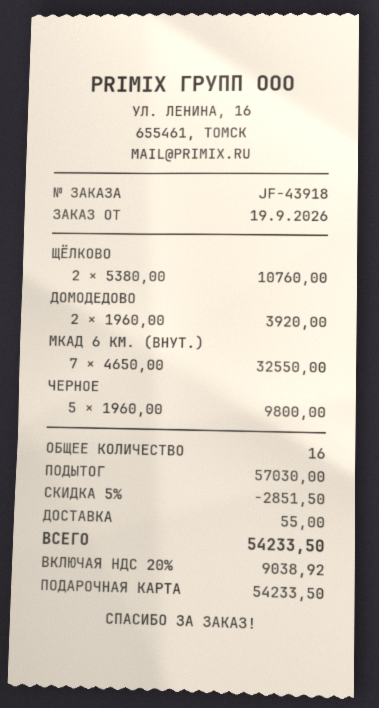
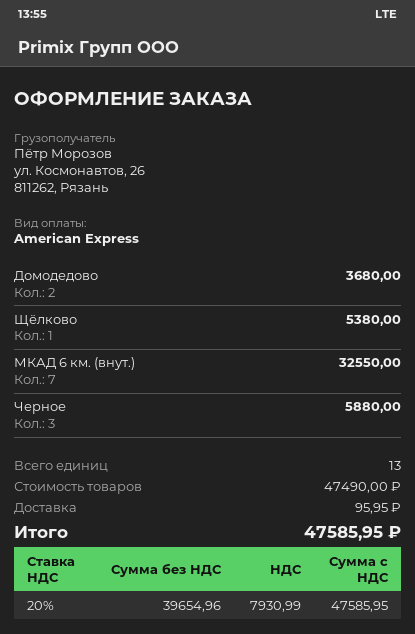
payment method: gift card -> American Express
ЩЁЛКОВО: 2 for 10760.00 -> 1 for 5380.00
ДОМОДЕДОВО: 2 for 3920.00 -> 2 for 3680.00
ЧЕРНОЕ: 5 for 9800.00 -> 3 for 5880.00
total quantity: 16 -> 13
subtotal: 57030.00 -> 47490.00
discount: 5% = 2851.50 -> none
shipping: 55.00 -> 95.95
tax: 20% = 9038.92 -> 20% = 7930.99
total: 54233.50 -> 47585.95

